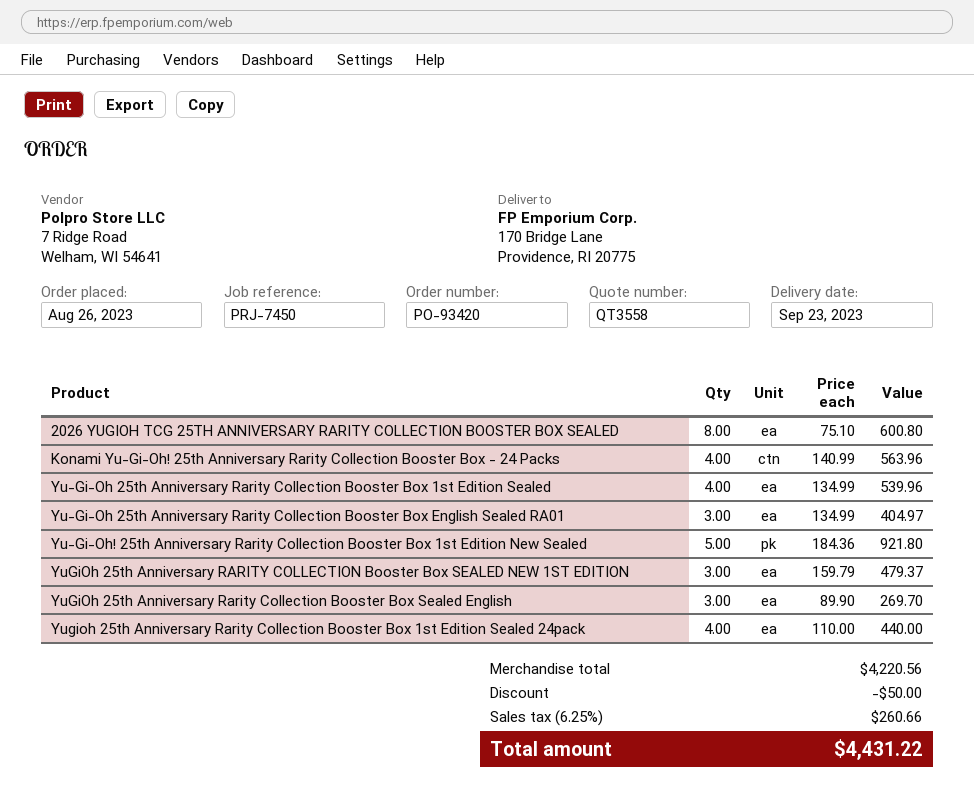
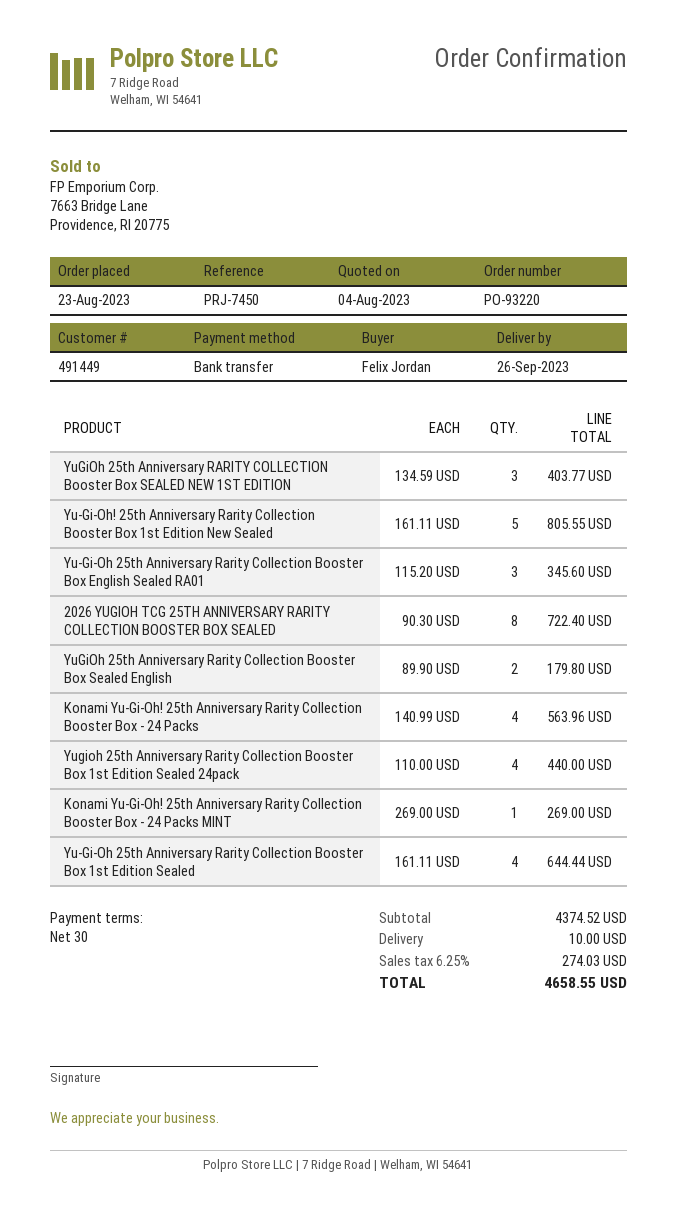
order number: PO-93420 -> PO-93220
order date: 2023-08-26 -> 2023-08-23
delivery date: 2023-09-23 -> 2023-09-26
2026 YUGIOH TCG 25TH ANNIVERSARY RARITY COLLECTION BOOSTER BOX SEALED: 8 x 75.10 = 600.80 -> 8 x 90.30 = 722.40
Yu-Gi-Oh 25th Anniversary Rarity Collection Booster Box 1st Edition Sealed: 4 x 134.99 = 539.96 -> 4 x 161.11 = 644.44
Yu-Gi-Oh 25th Anniversary Rarity Collection Booster Box English Sealed RA01: 3 x 134.99 = 404.97 -> 3 x 115.20 = 345.60
Yu-Gi-Oh! 25th Anniversary Rarity Collection Booster Box 1st Edition New Sealed: 5 x 184.36 = 921.80 -> 5 x 161.11 = 805.55
YuGiOh 25th Anniversary RARITY COLLECTION Booster Box SEALED NEW 1ST EDITION: 3 x 159.79 = 479.37 -> 3 x 134.59 = 403.77
YuGiOh 25th Anniversary Rarity Collection Booster Box Sealed English: 3 x 89.90 = 269.70 -> 2 x 89.90 = 179.80
Konami Yu-Gi-Oh! 25th Anniversary Rarity Collection Booster Box - 24 Packs MINT: none -> 1 x 269.00 = 269.00
subtotal: 4220.56 -> 4374.52
discount: 50.00 -> none
shipping: none -> 10.00
tax: 6.25% = 260.66 -> 6.25% = 274.03
total: 4431.22 -> 4658.55

